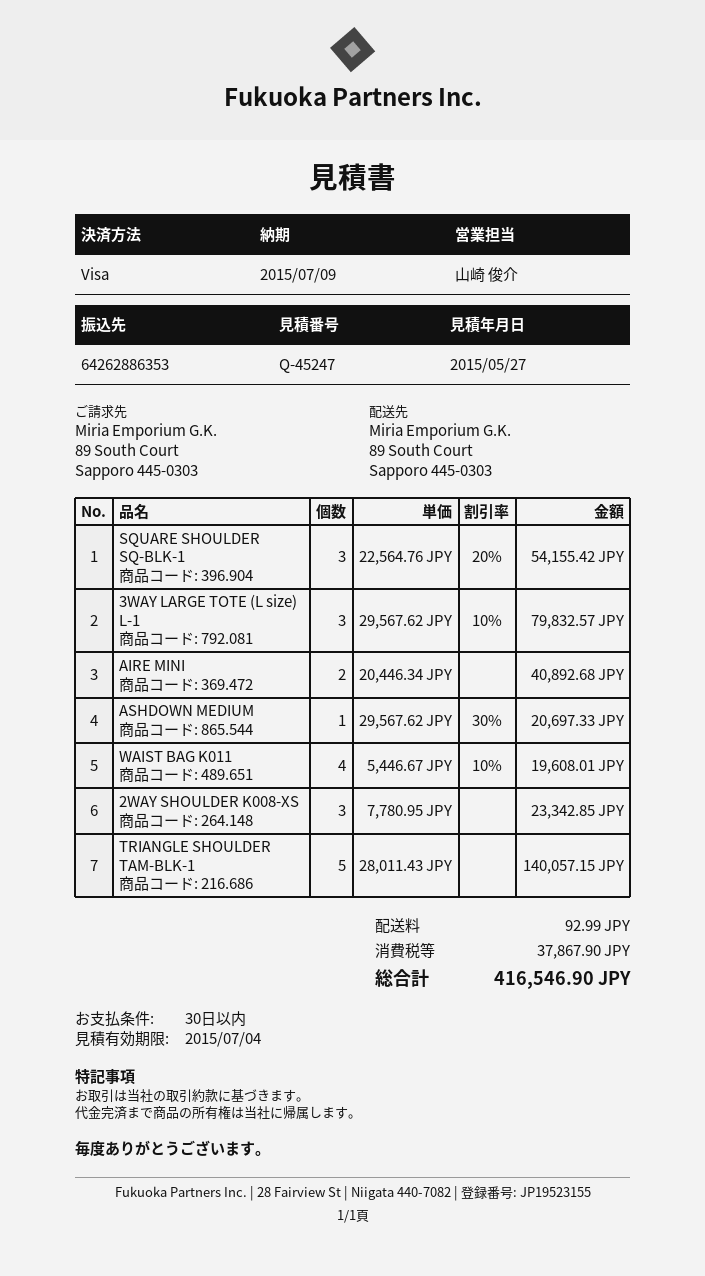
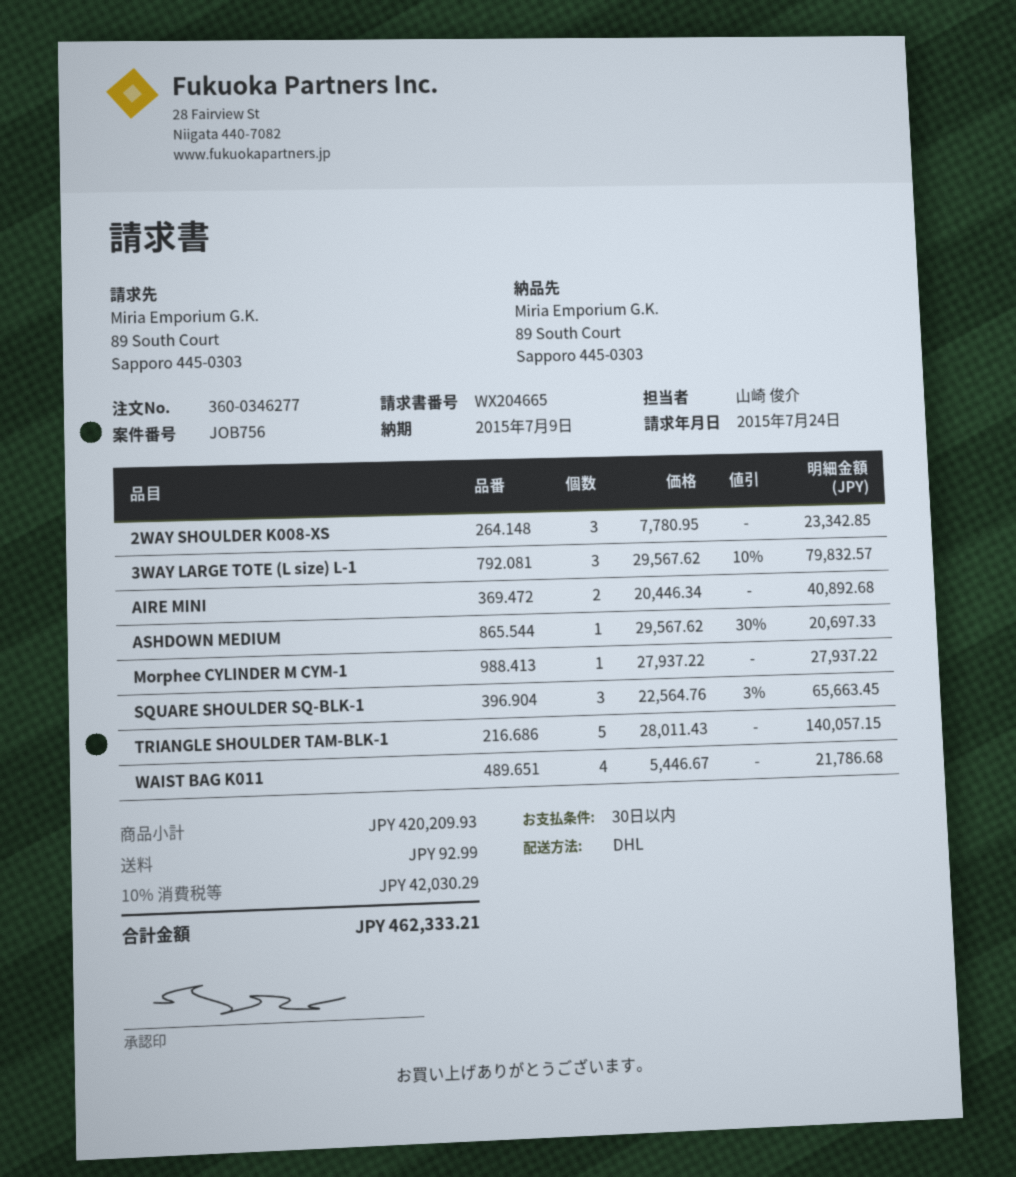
SQUARE SHOULDER SQ-BLK-1: 3 x 22564.76 - 20% = 54155.42 -> 3 x 22564.76 - 3% = 65663.45
WAIST BAG K011: 4 x 5446.67 - 10% = 19608.01 -> 4 x 5446.67 = 21786.68
Morphee CYLINDER M CYM-1: none -> 1 x 27937.22 = 27937.22
tax: 37867.90 -> 42030.29
total: 416546.90 -> 462333.21

